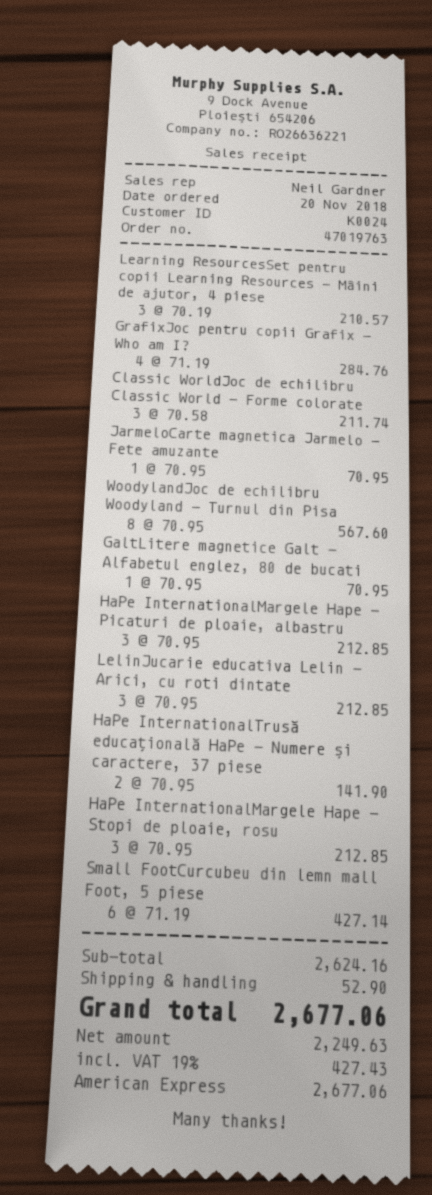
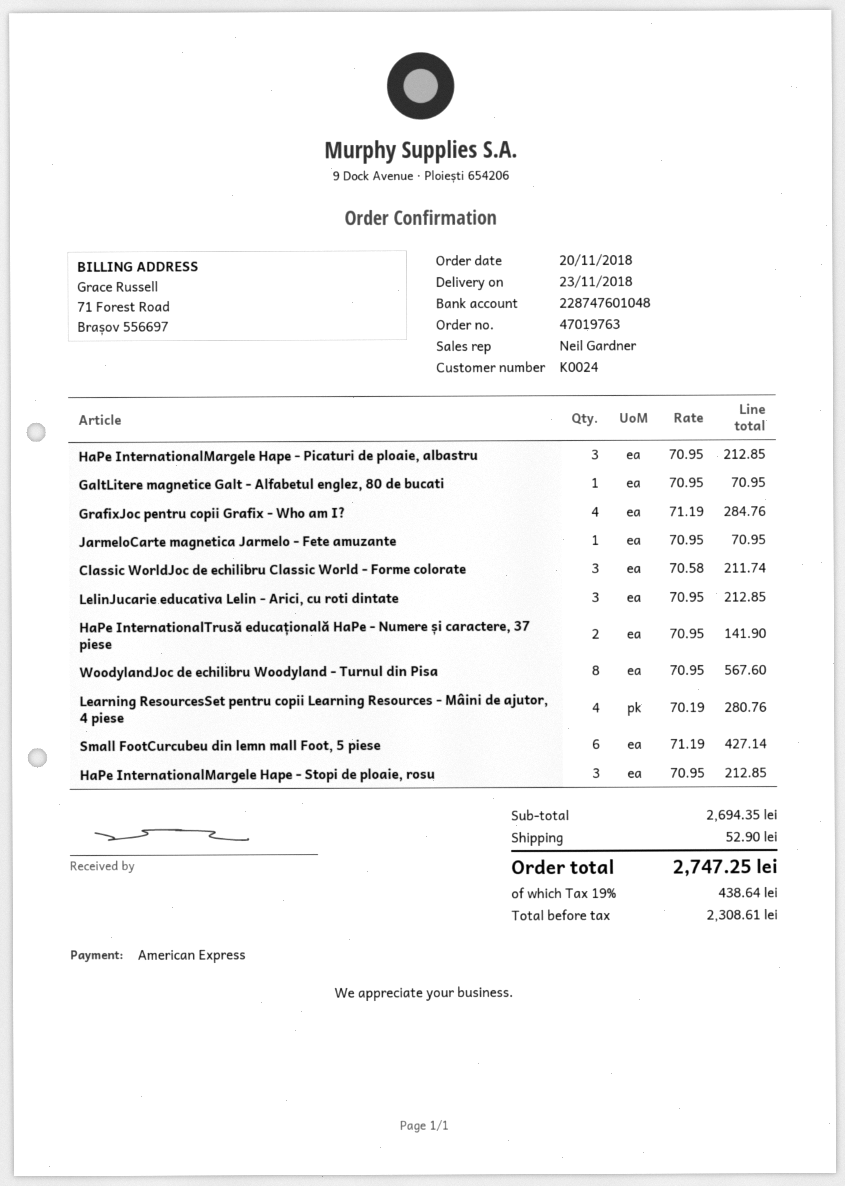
Learning ResourcesSet pentru copii Learning Resources - Mâini de ajutor, 4 piese: 3 x 70.19 = 210.57 -> 4 x 70.19 = 280.76
subtotal: 2624.16 -> 2694.35
net: 2249.63 -> 2308.61
tax: 19% = 427.43 -> 19% = 438.64
total: 2677.06 -> 2747.25

